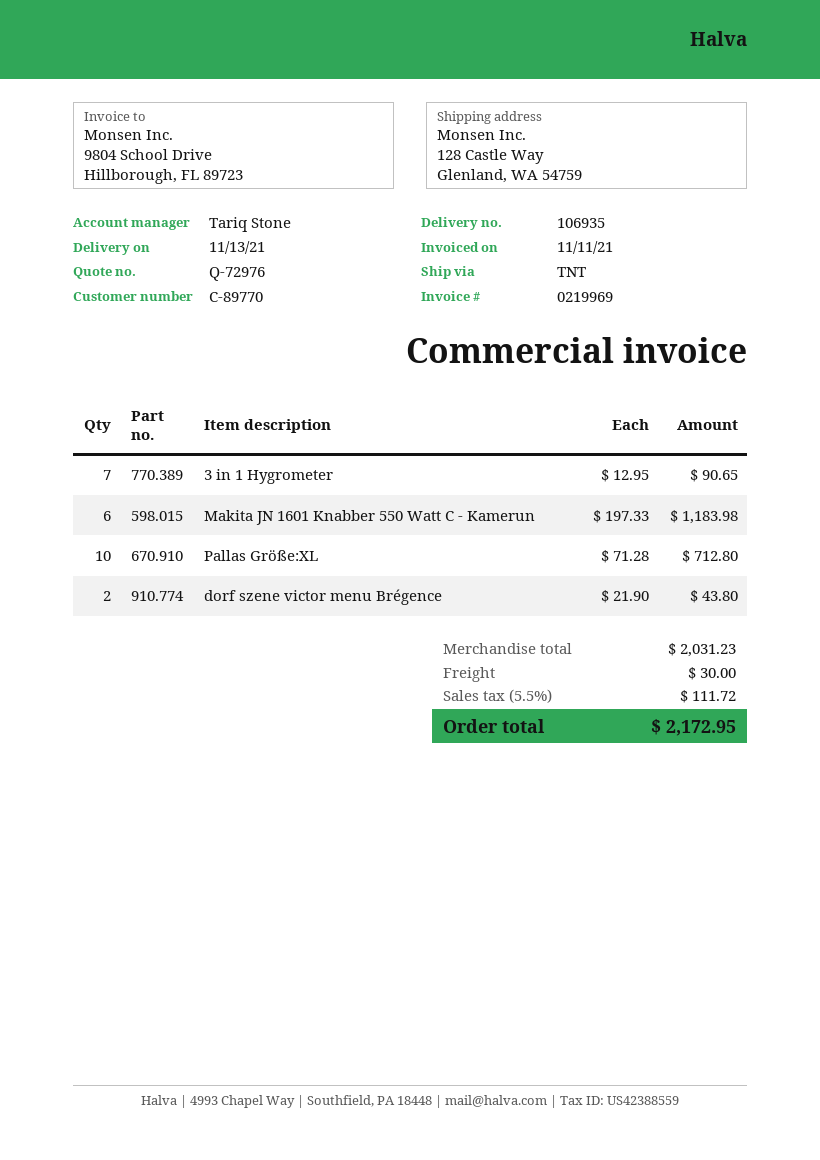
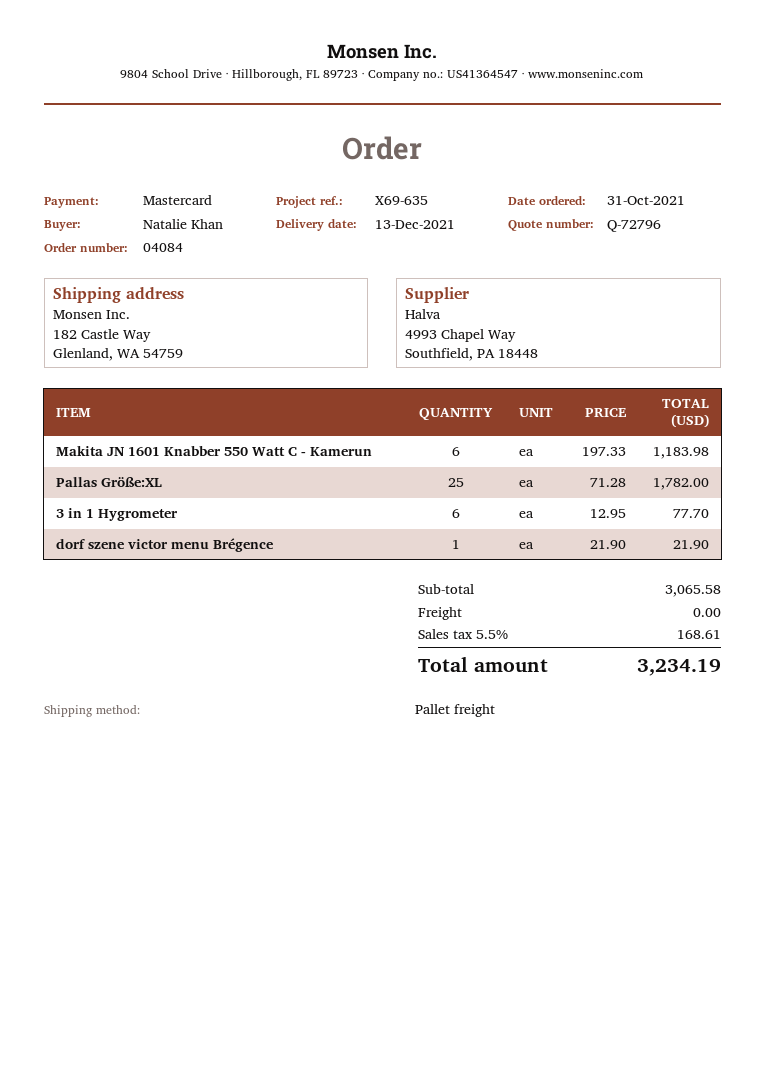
quote number: Q-72976 -> Q-72796
delivery date: 2021-11-13 -> 2021-12-13
shipping method: TNT -> pallet freight
ship to: 128 Castle Way, Glenland, WA 54759 -> 182 Castle Way, Glenland, WA 54759
3 in 1 Hygrometer: 7 x 12.95 = 90.65 -> 6 x 12.95 = 77.70
Pallas Größe:XL: 10 x 71.28 = 712.80 -> 25 x 71.28 = 1782.00
dorf szene victor menu Brégence: 2 x 21.90 = 43.80 -> 1 x 21.90 = 21.90
subtotal: 2031.23 -> 3065.58
shipping: 30.00 -> 0.00
tax: 5.5% = 111.72 -> 5.5% = 168.61
total: 2172.95 -> 3234.19

